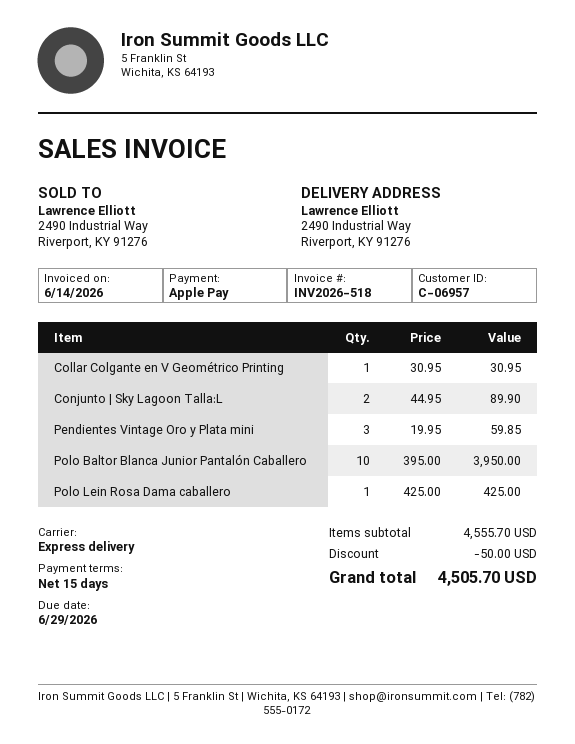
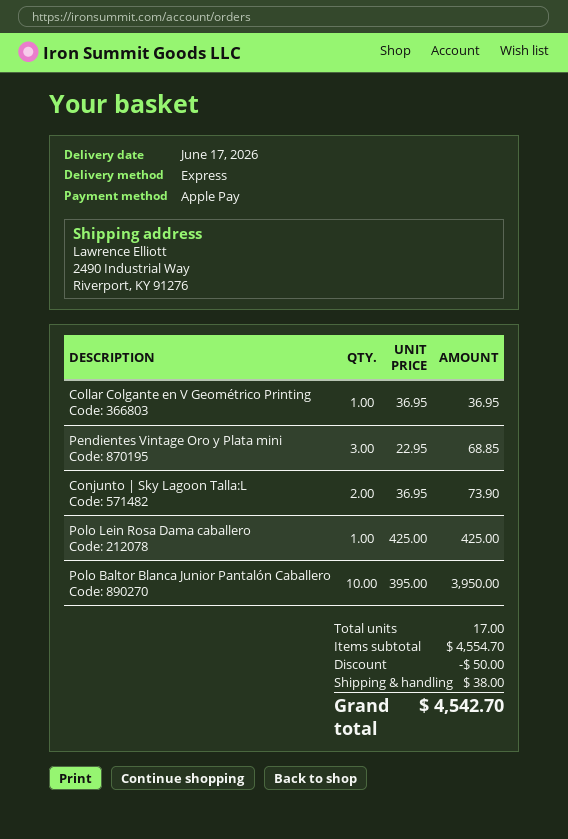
Collar Colgante en V Geométrico Printing: 1 x 30.95 = 30.95 -> 1 x 36.95 = 36.95
Conjunto | Sky Lagoon Talla:L: 2 x 44.95 = 89.90 -> 2 x 36.95 = 73.90
Pendientes Vintage Oro y Plata mini: 3 x 19.95 = 59.85 -> 3 x 22.95 = 68.85
subtotal: 4555.70 -> 4554.70
shipping: none -> 38.00
total: 4505.70 -> 4542.70

